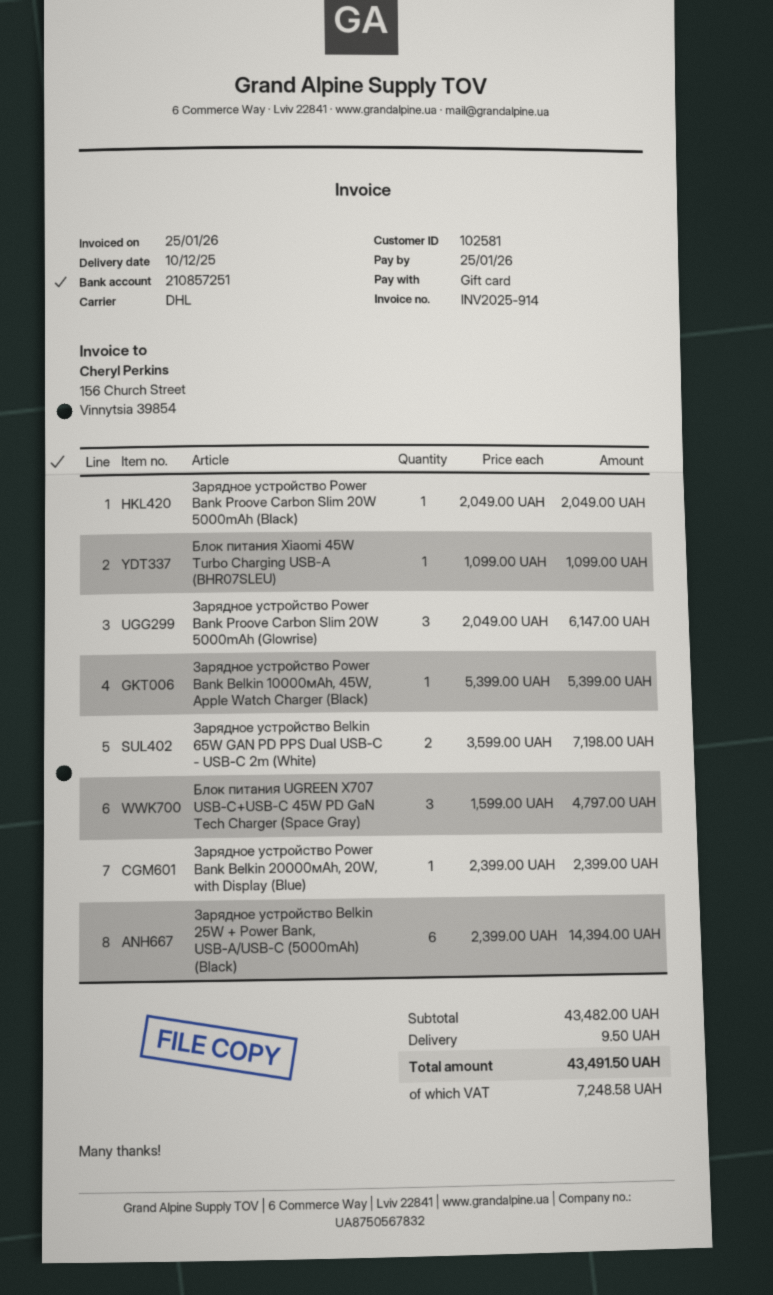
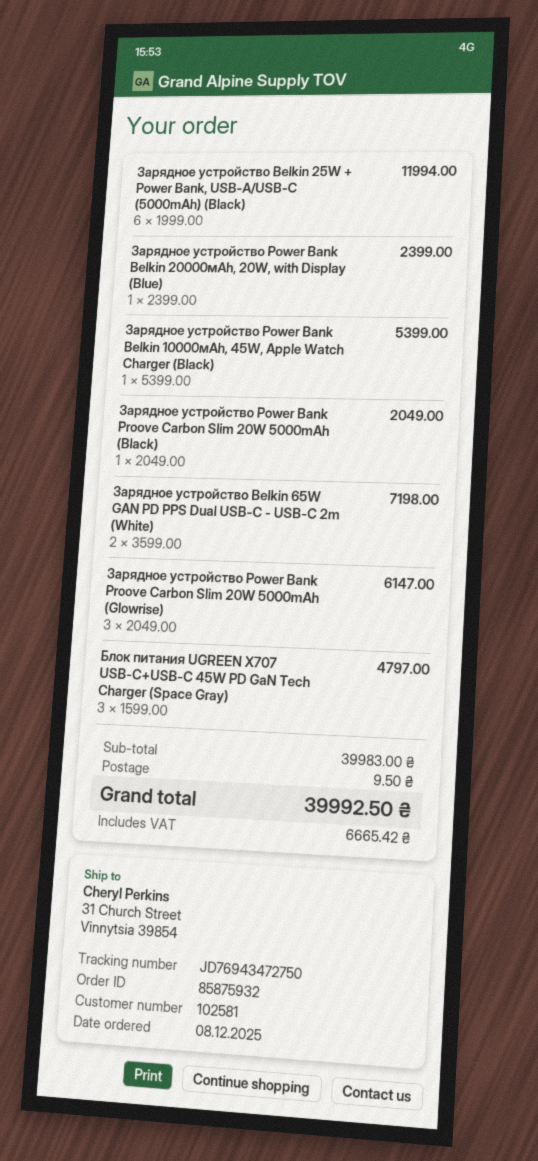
Блок питания Xiaomi 45W Turbo Charging USB-A (BHR07SLEU): 1 x 1099.00 = 1099.00 -> none
Зарядное устройство Belkin 25W + Power Bank, USB-A/USB-C (5000mAh) (Black): 6 x 2399.00 = 14394.00 -> 6 x 1999.00 = 11994.00
subtotal: 43482.00 -> 39983.00
tax: 7248.58 -> 6665.42
total: 43491.50 -> 39992.50

